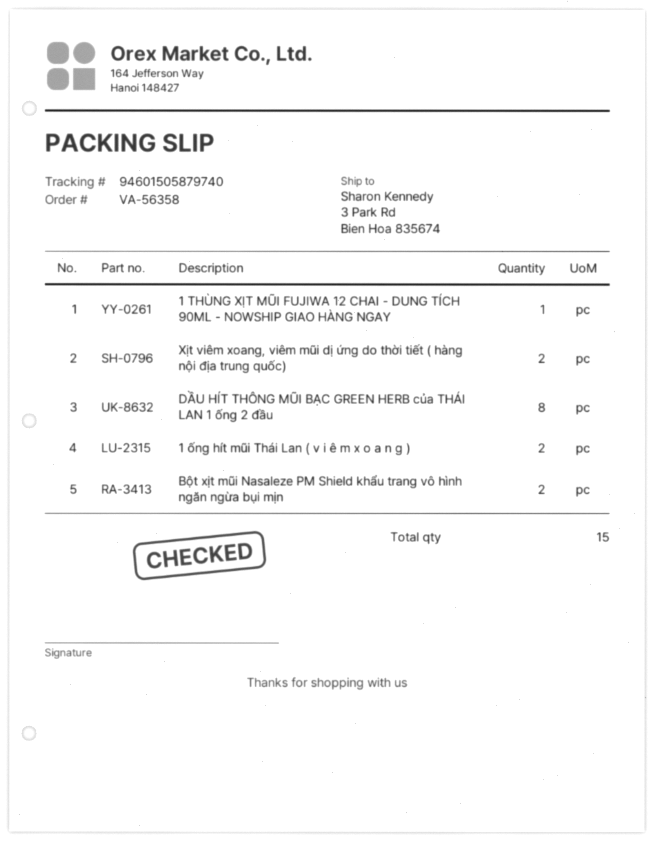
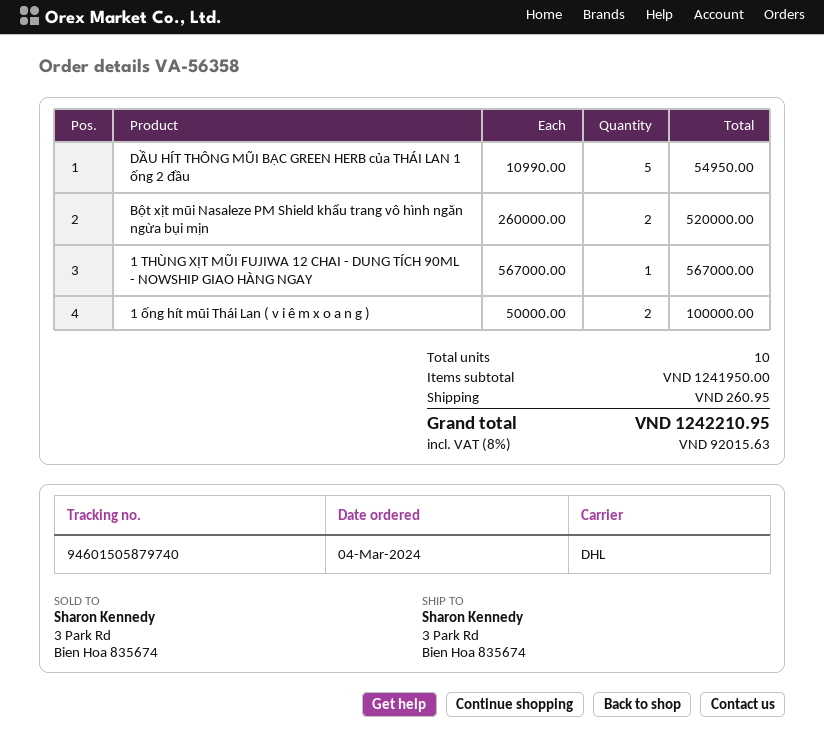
Xịt viêm xoang, viêm mũi dị ứng do thời tiết ( hàng nội địa trung quốc): 2 -> none
DẦU HÍT THÔNG MŨI BẠC GREEN HERB của THÁI LAN 1 ống 2 đầu: 8 -> 5
total quantity: 15 -> 10

